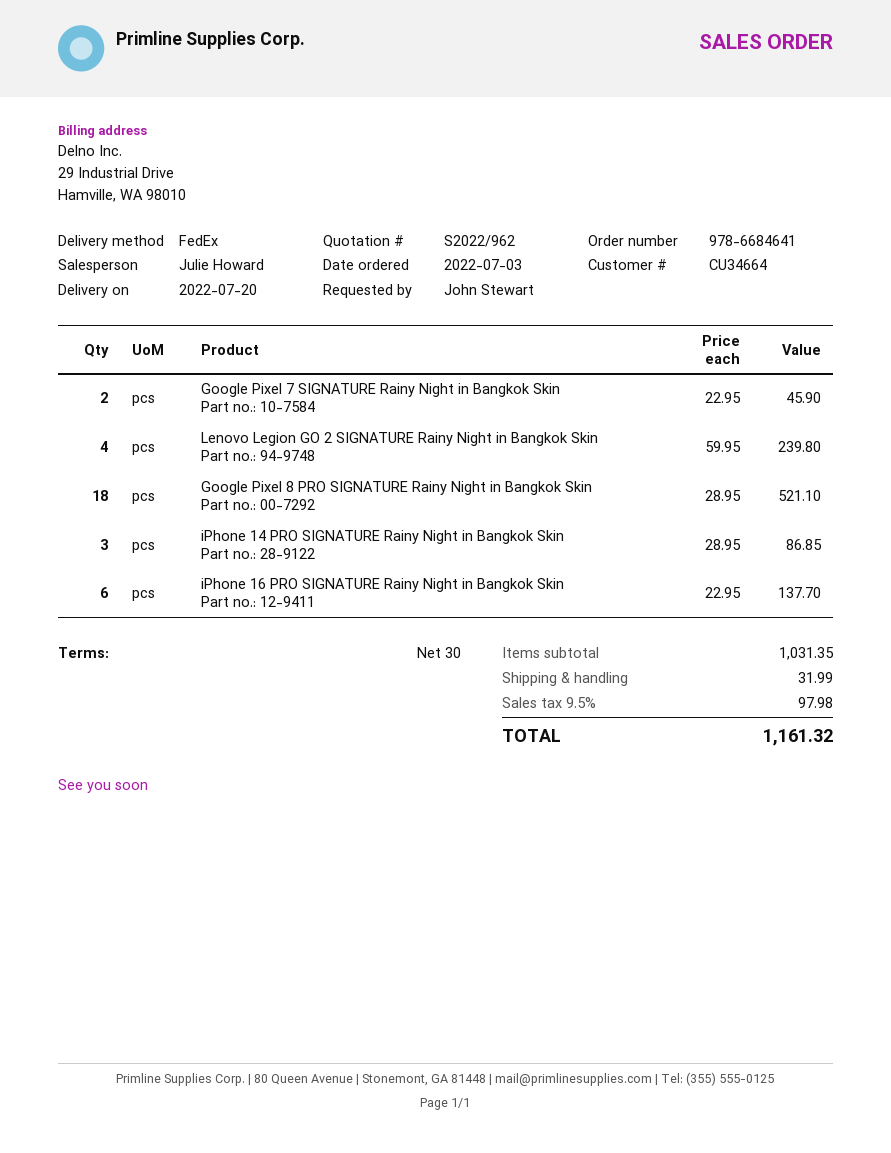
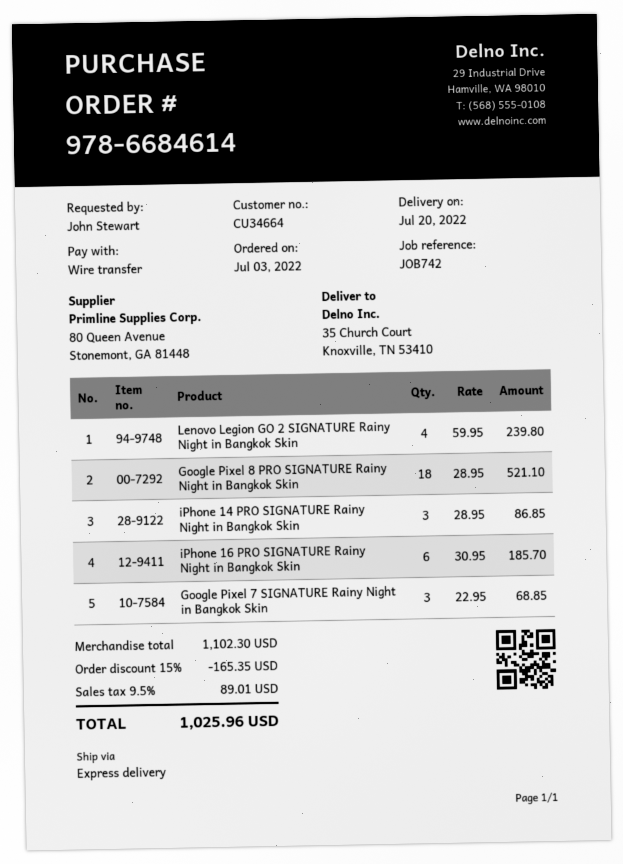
order number: 978-6684641 -> 978-6684614
shipping method: FedEx -> express
Google Pixel 7 SIGNATURE Rainy Night in Bangkok Skin: 2 x 22.95 = 45.90 -> 3 x 22.95 = 68.85
iPhone 16 PRO SIGNATURE Rainy Night in Bangkok Skin: 6 x 22.95 = 137.70 -> 6 x 30.95 = 185.70
subtotal: 1031.35 -> 1102.30
discount: none -> 15% = 165.35
shipping: 31.99 -> none
tax: 9.5% = 97.98 -> 9.5% = 89.01
total: 1161.32 -> 1025.96

